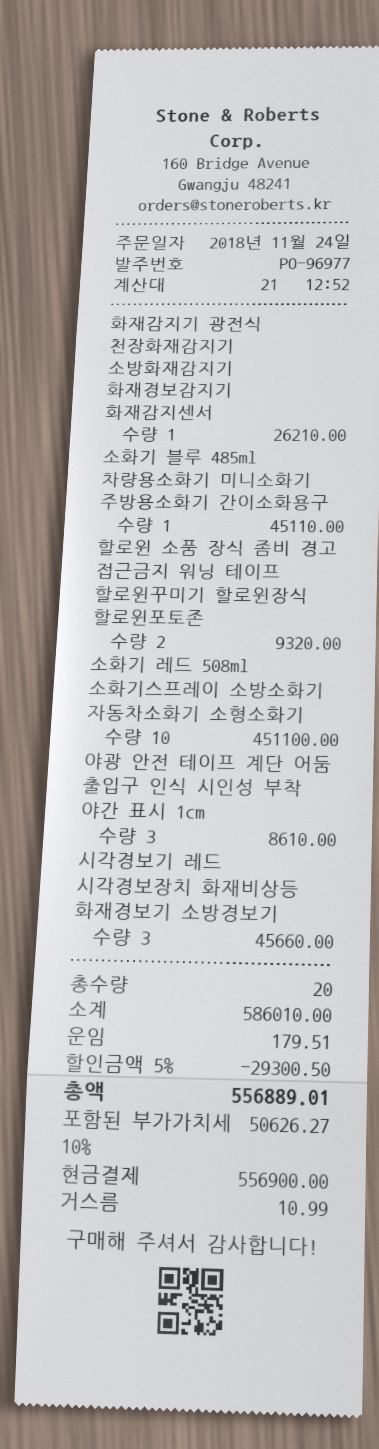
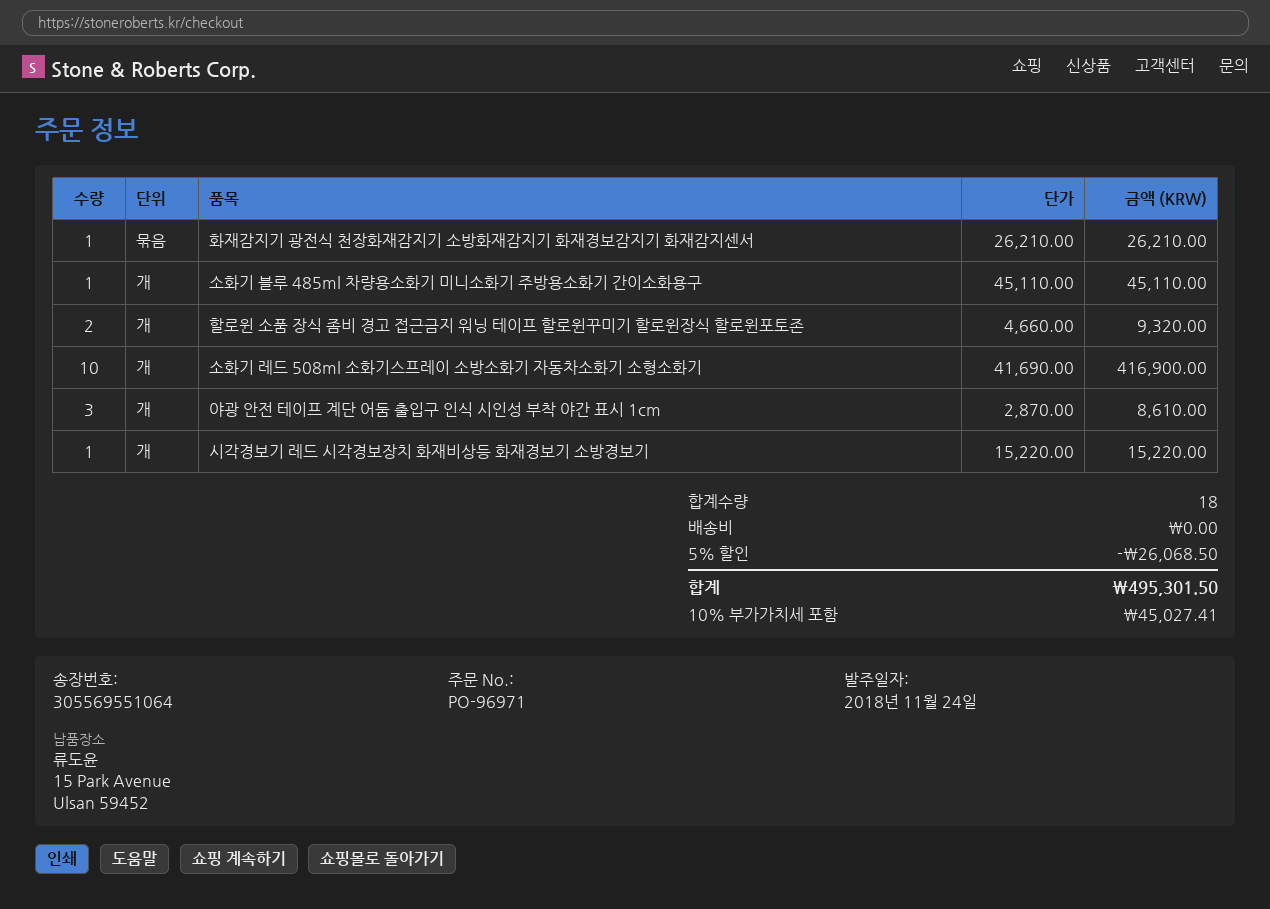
order number: PO-96977 -> PO-96971
소화기 레드 508ml 소화기스프레이 소방소화기 자동차소화기 소형소화기: 10 for 451100.00 -> 10 for 416900.00
시각경보기 레드 시각경보장치 화재비상등 화재경보기 소방경보기: 3 for 45660.00 -> 1 for 15220.00
total quantity: 20 -> 18
discount: 5% = 29300.50 -> 5% = 26068.50
shipping: 179.51 -> 0.00
tax: 10% = 50626.27 -> 10% = 45027.41
total: 556889.01 -> 495301.50

